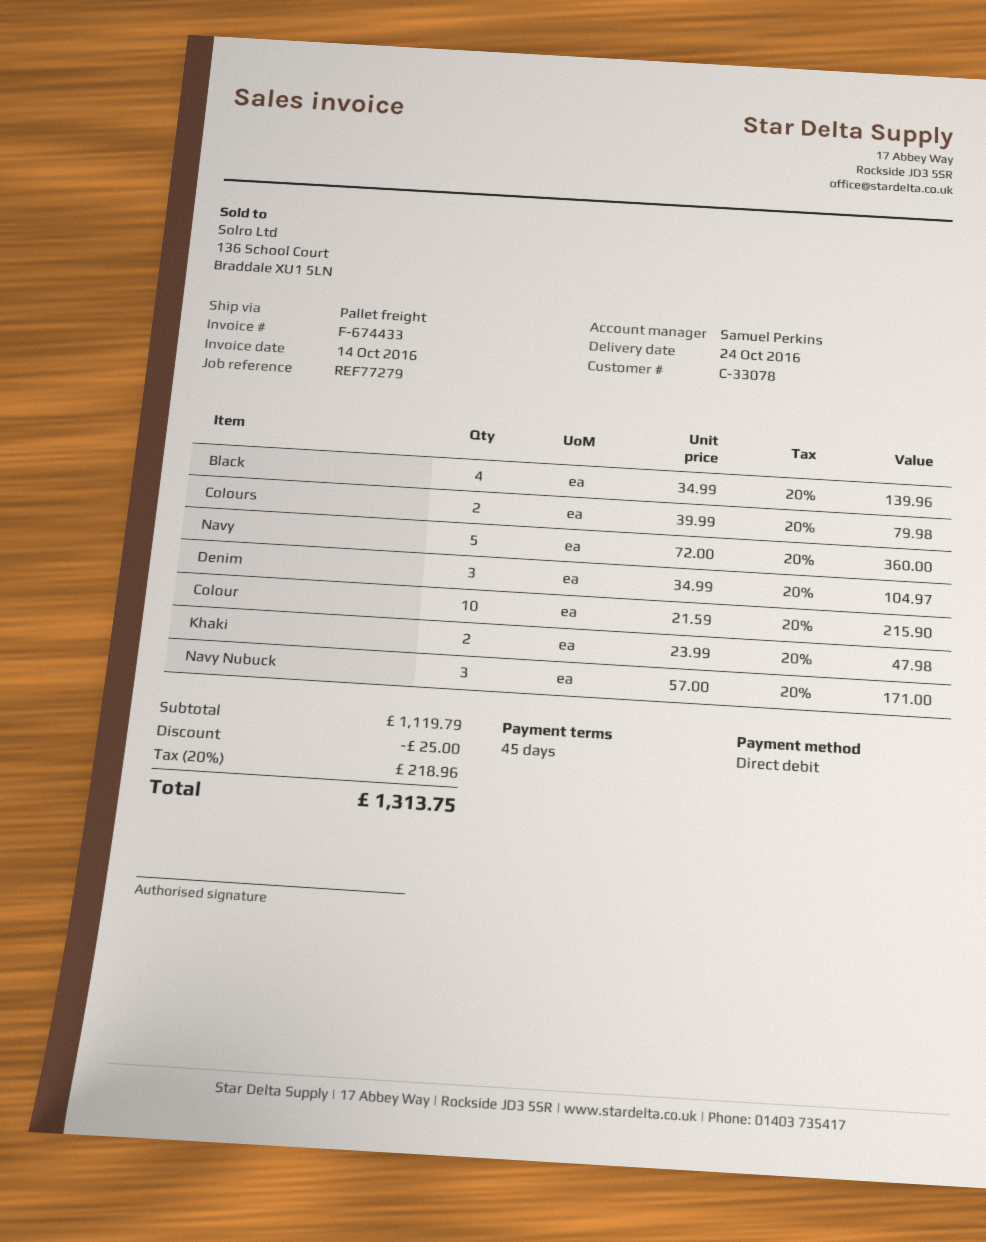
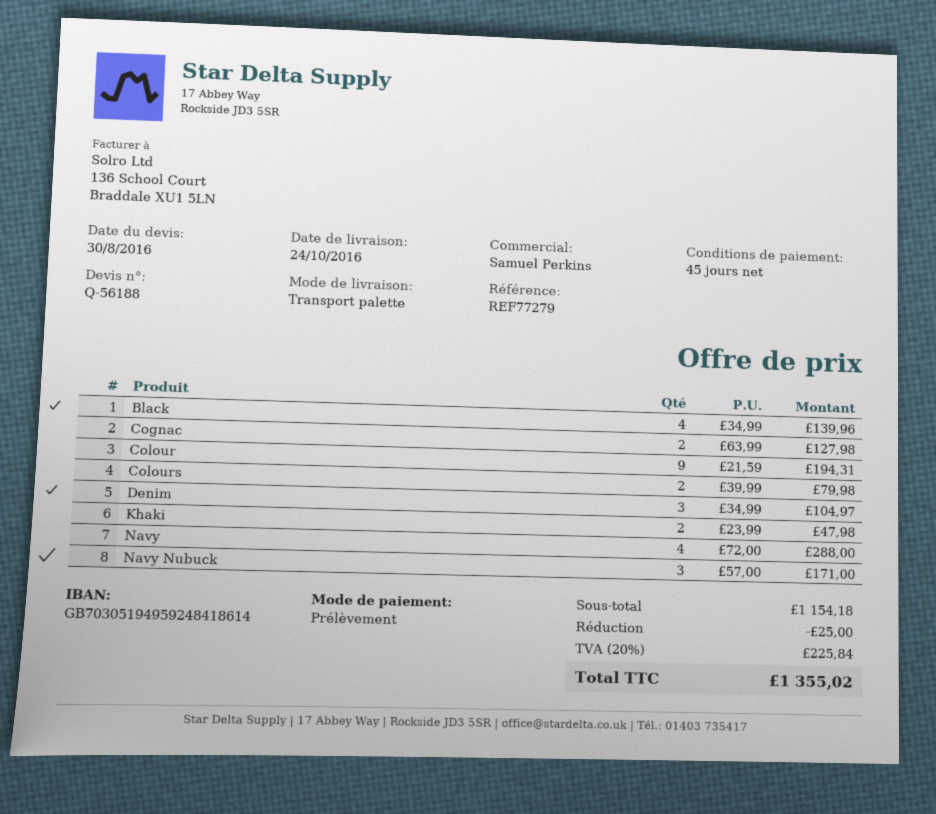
Navy: 5 x 72.00 = 360.00 -> 4 x 72.00 = 288.00
Colour: 10 x 21.59 = 215.90 -> 9 x 21.59 = 194.31
Cognac: none -> 2 x 63.99 = 127.98
subtotal: 1119.79 -> 1154.18
tax: 20% = 218.96 -> 20% = 225.84
total: 1313.75 -> 1355.02

